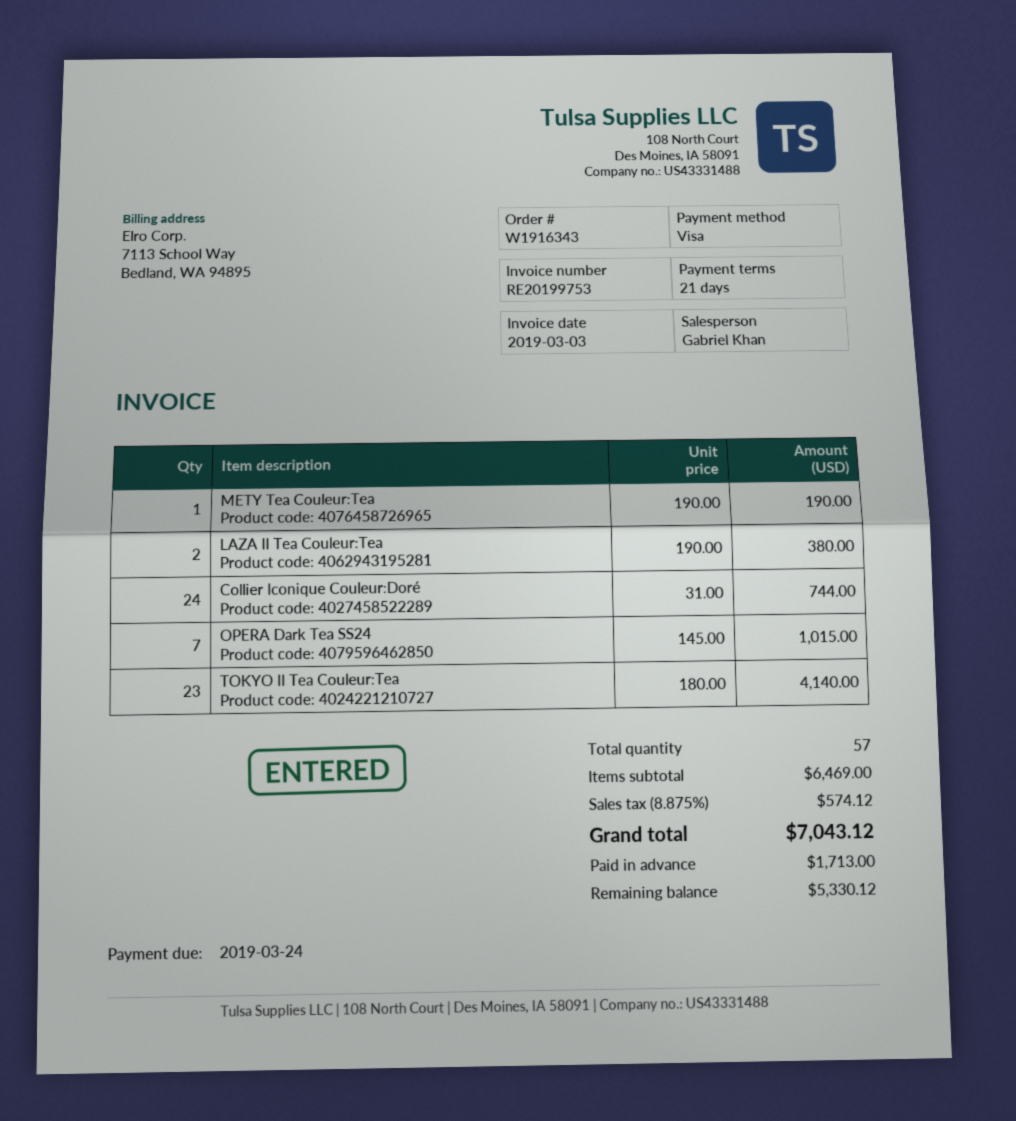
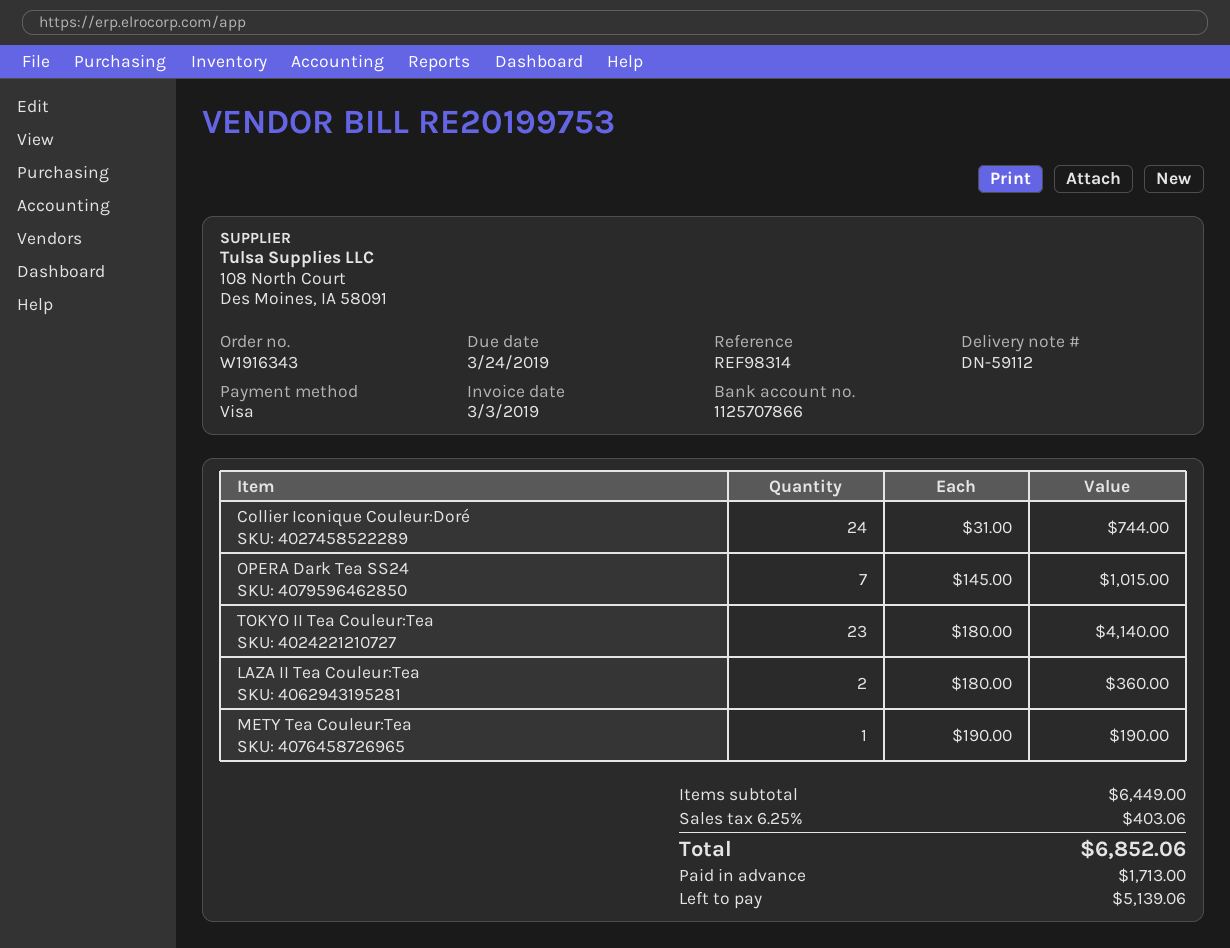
LAZA II Tea Couleur:Tea: 2 x 190.00 = 380.00 -> 2 x 180.00 = 360.00
subtotal: 6469.00 -> 6449.00
tax: 8.875% = 574.12 -> 6.25% = 403.06
total: 7043.12 -> 6852.06
balance: 5330.12 -> 5139.06

